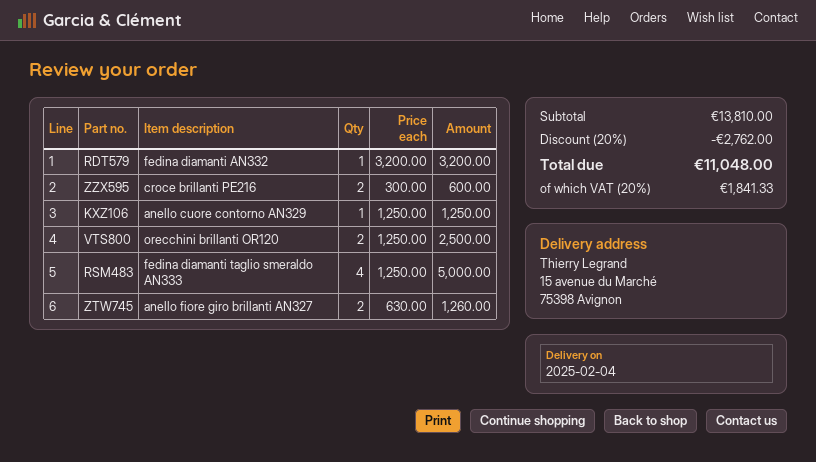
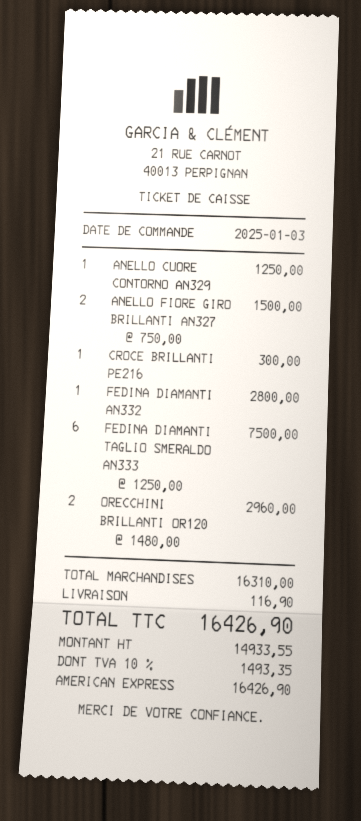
fedina diamanti AN332: 1 x 3200.00 = 3200.00 -> 1 x 2800.00 = 2800.00
croce brillanti PE216: 2 x 300.00 = 600.00 -> 1 x 300.00 = 300.00
orecchini brillanti OR120: 2 x 1250.00 = 2500.00 -> 2 x 1480.00 = 2960.00
fedina diamanti taglio smeraldo AN333: 4 x 1250.00 = 5000.00 -> 6 x 1250.00 = 7500.00
anello fiore giro brillanti AN327: 2 x 630.00 = 1260.00 -> 2 x 750.00 = 1500.00
subtotal: 13810.00 -> 16310.00
discount: 20% = 2762.00 -> none
shipping: none -> 116.90
tax: 20% = 1841.33 -> 10% = 1493.35
total: 11048.00 -> 16426.90

